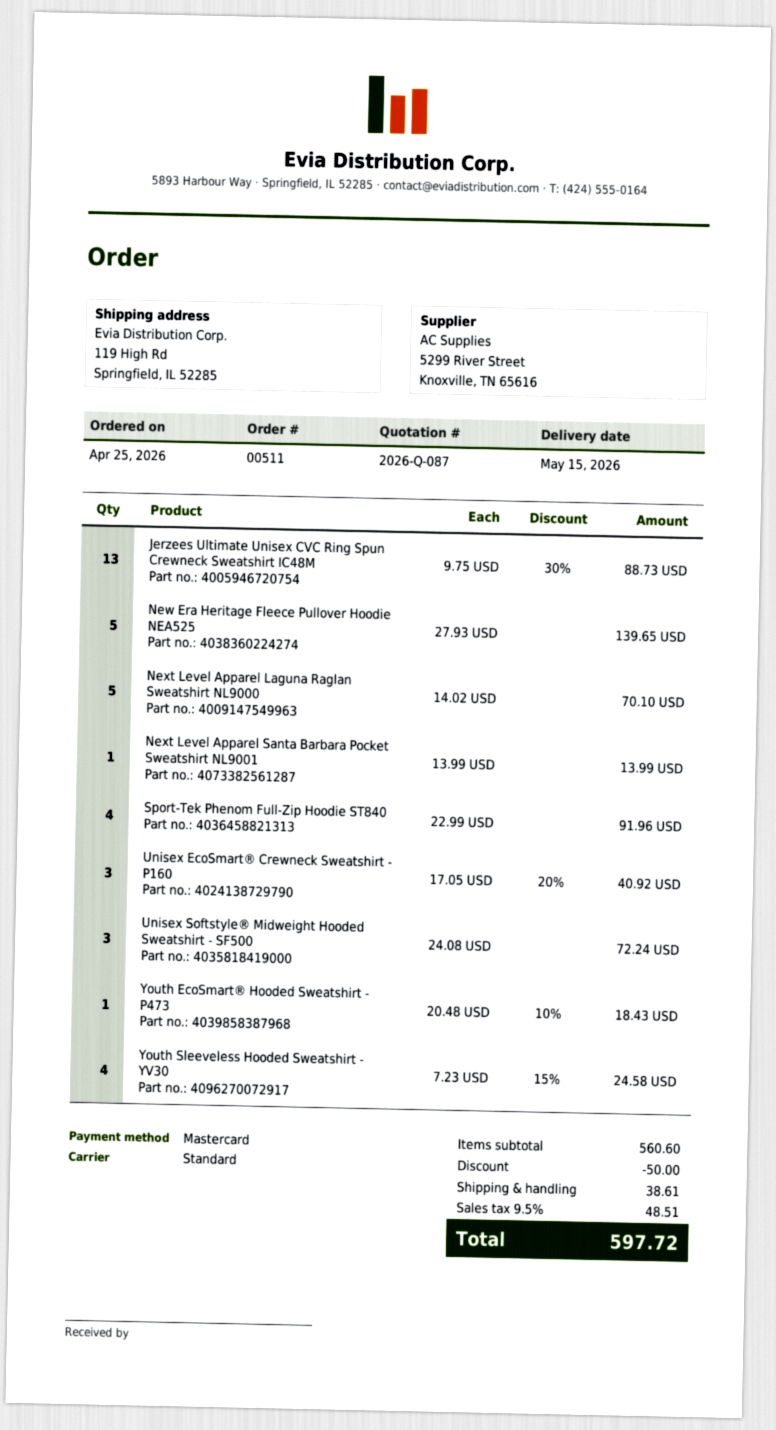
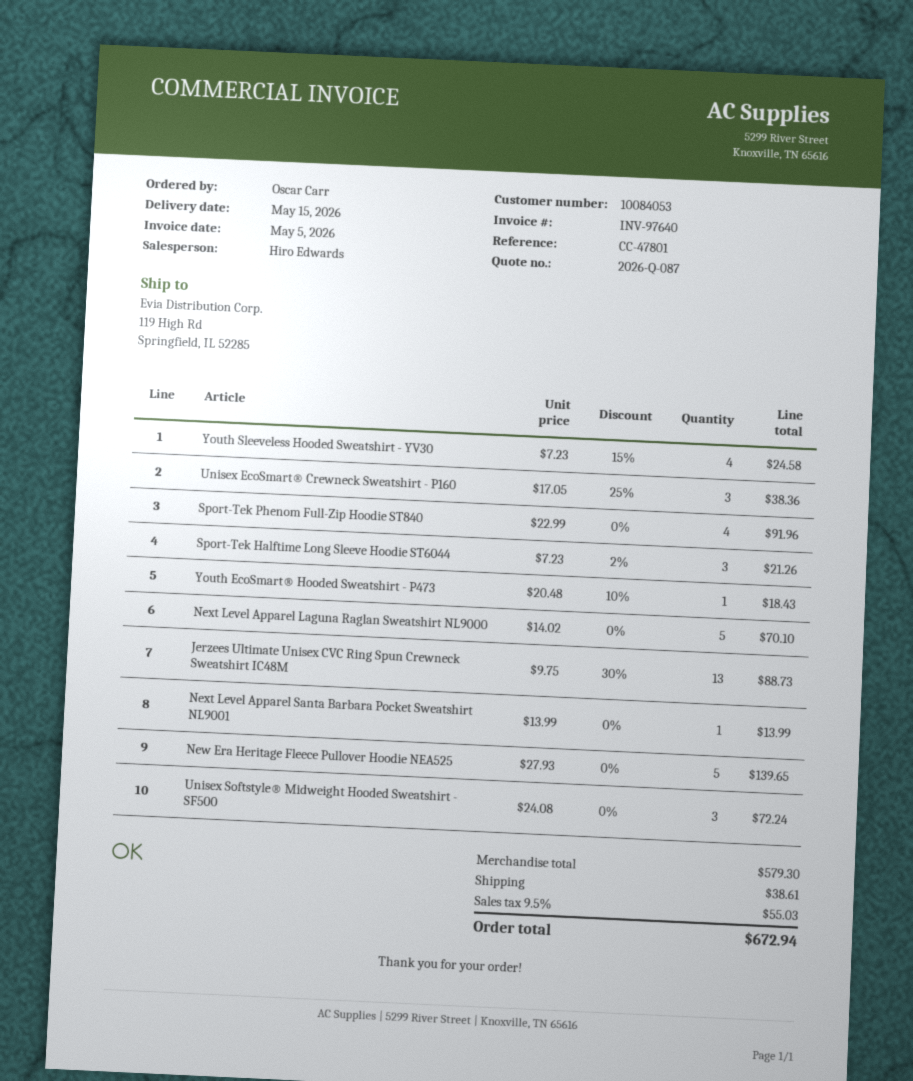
Unisex EcoSmart® Crewneck Sweatshirt - P160: 3 x 17.05 - 20% = 40.92 -> 3 x 17.05 - 25% = 38.36
Sport-Tek Halftime Long Sleeve Hoodie ST6044: none -> 3 x 7.23 - 2% = 21.26
subtotal: 560.60 -> 579.30
discount: 50.00 -> none
tax: 9.5% = 48.51 -> 9.5% = 55.03
total: 597.72 -> 672.94

